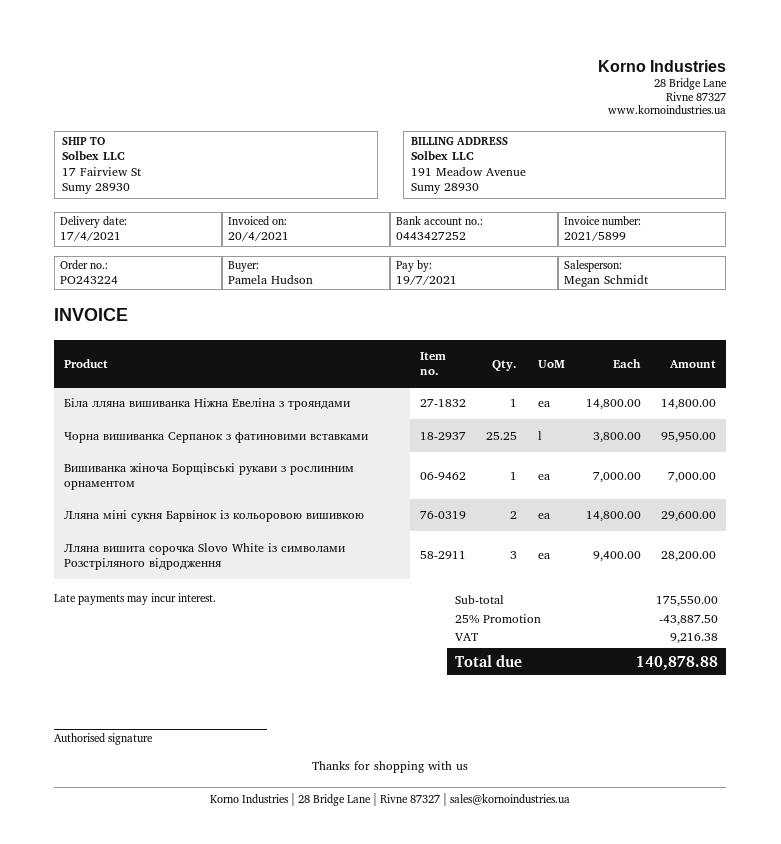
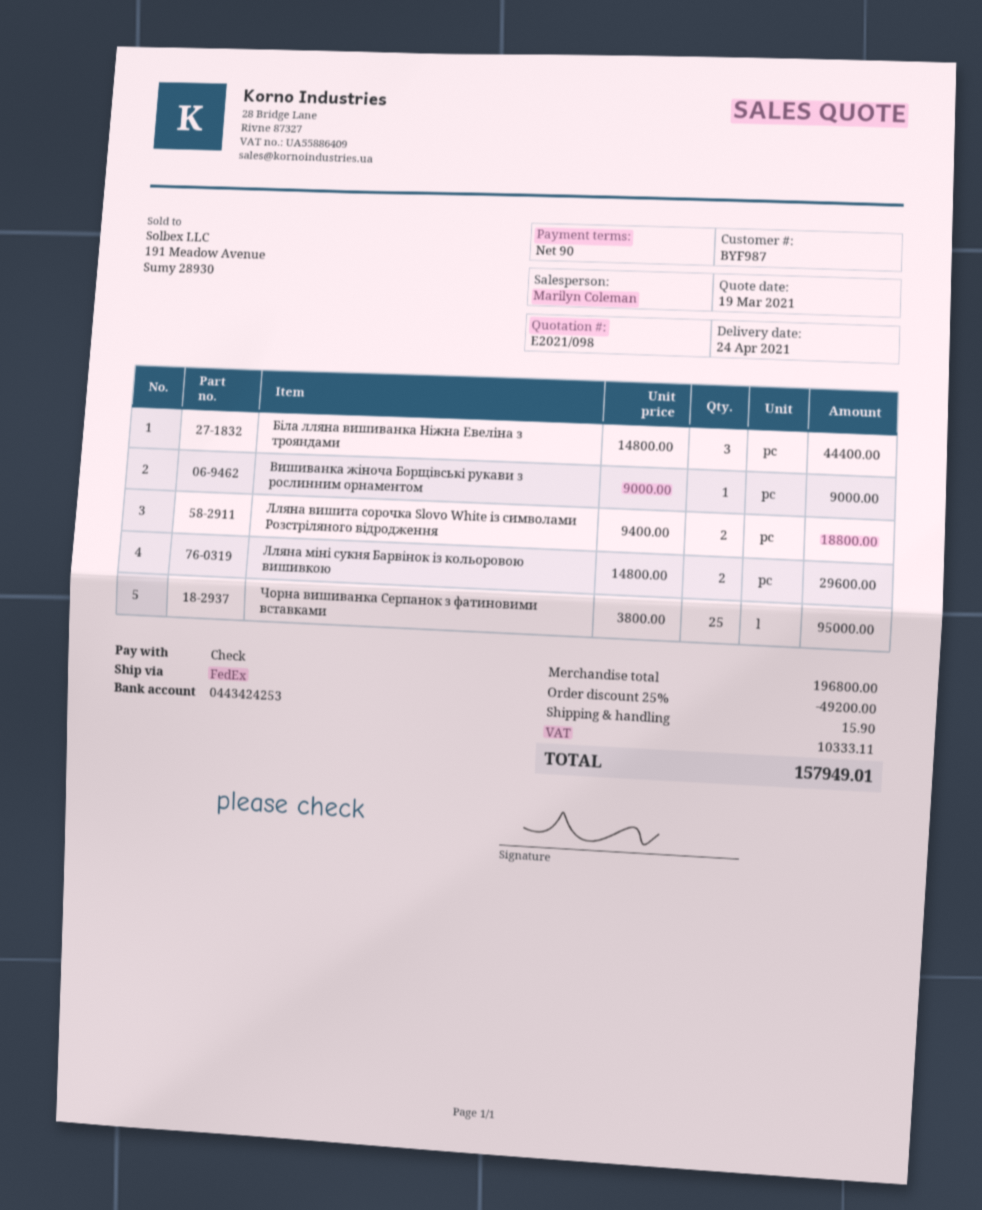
delivery date: 2021-04-17 -> 2021-04-24
sales rep: Megan Schmidt -> Marilyn Coleman
bank account: 0443427252 -> 0443424253
Біла лляна вишиванка Ніжна Евеліна з трояндами: 1 x 14800.00 = 14800.00 -> 3 x 14800.00 = 44400.00
Чорна вишиванка Серпанок з фатиновими вставками: 25.25 x 3800.00 = 95950.00 -> 25 x 3800.00 = 95000.00
Вишиванка жіноча Борщівські рукави з рослинним орнаментом: 1 x 7000.00 = 7000.00 -> 1 x 9000.00 = 9000.00
Лляна вишита сорочка Slovo White із символами Розстріляного відродження: 3 x 9400.00 = 28200.00 -> 2 x 9400.00 = 18800.00
subtotal: 175550.00 -> 196800.00
discount: 25% = 43887.50 -> 25% = 49200.00
shipping: none -> 15.90
tax: 9216.38 -> 10333.11
total: 140878.88 -> 157949.01

